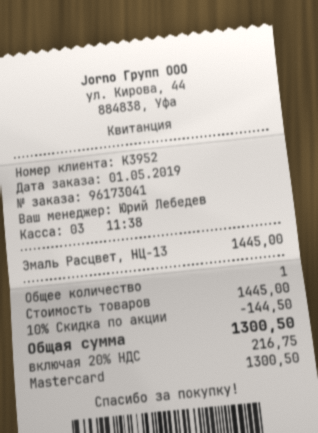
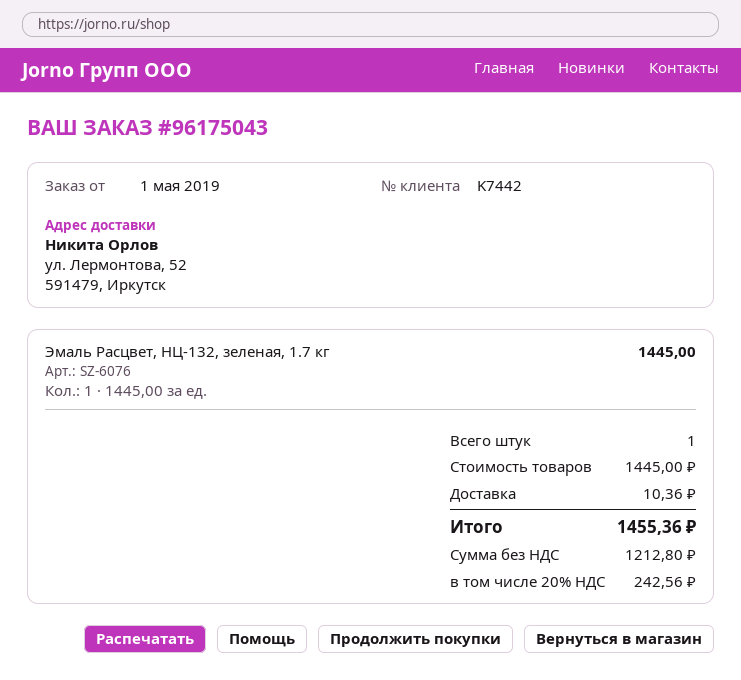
order number: 96173041 -> 96175043
customer number: K3952 -> K7442
discount: 10% = 144.50 -> none
shipping: none -> 10.36
tax: 20% = 216.75 -> 20% = 242.56
total: 1300.50 -> 1455.36

